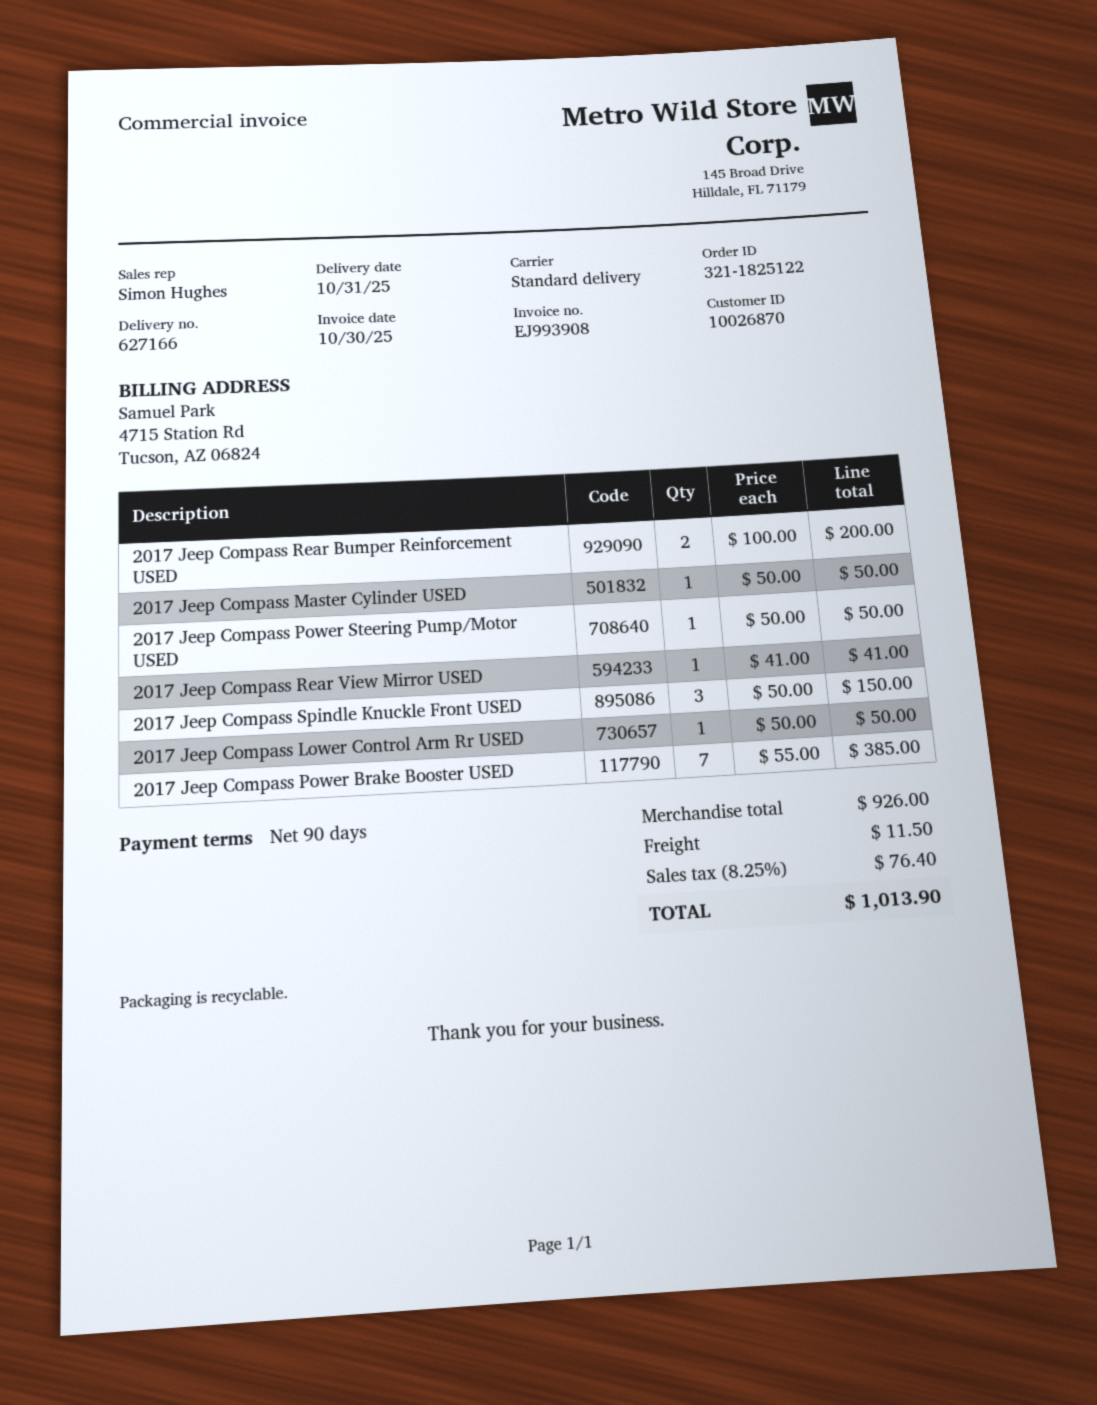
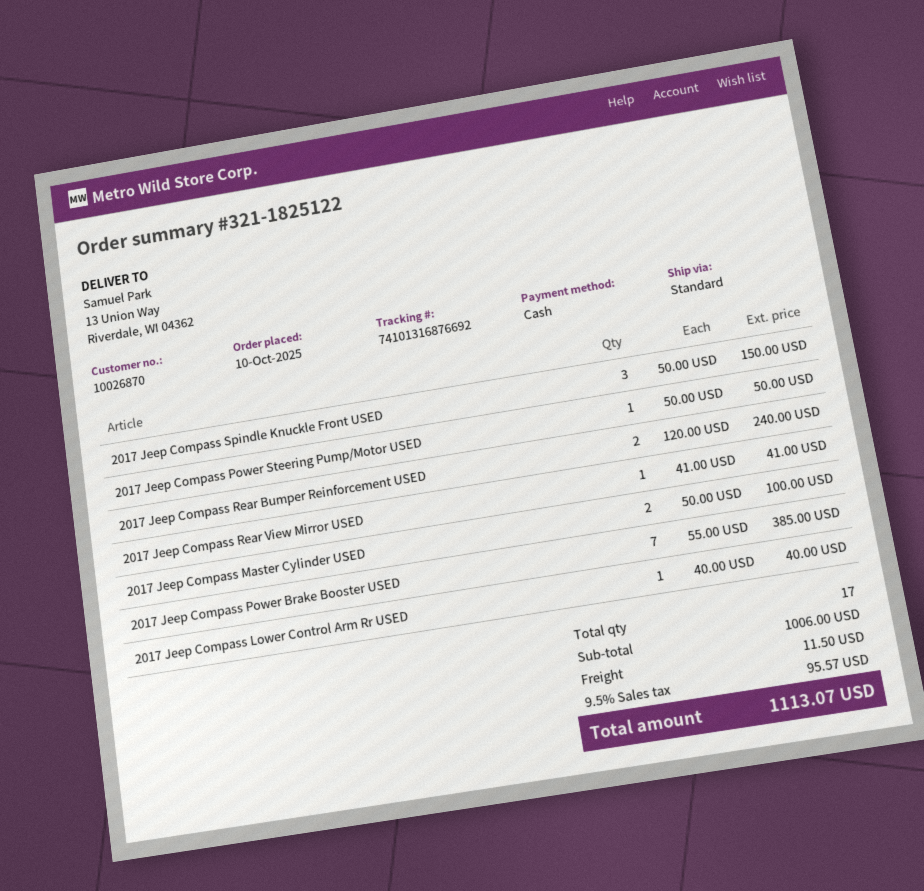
2017 Jeep Compass Rear Bumper Reinforcement USED: 2 x 100.00 = 200.00 -> 2 x 120.00 = 240.00
2017 Jeep Compass Master Cylinder USED: 1 x 50.00 = 50.00 -> 2 x 50.00 = 100.00
2017 Jeep Compass Lower Control Arm Rr USED: 1 x 50.00 = 50.00 -> 1 x 40.00 = 40.00
subtotal: 926.00 -> 1006.00
tax: 8.25% = 76.40 -> 9.5% = 95.57
total: 1013.90 -> 1113.07

